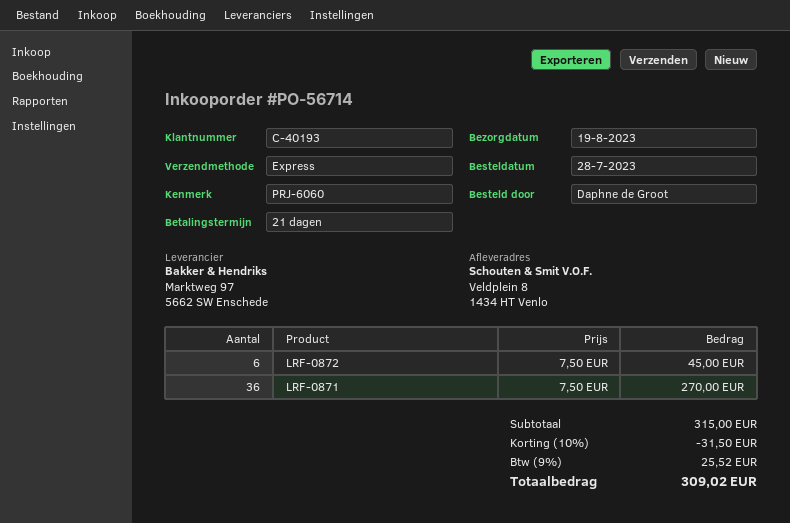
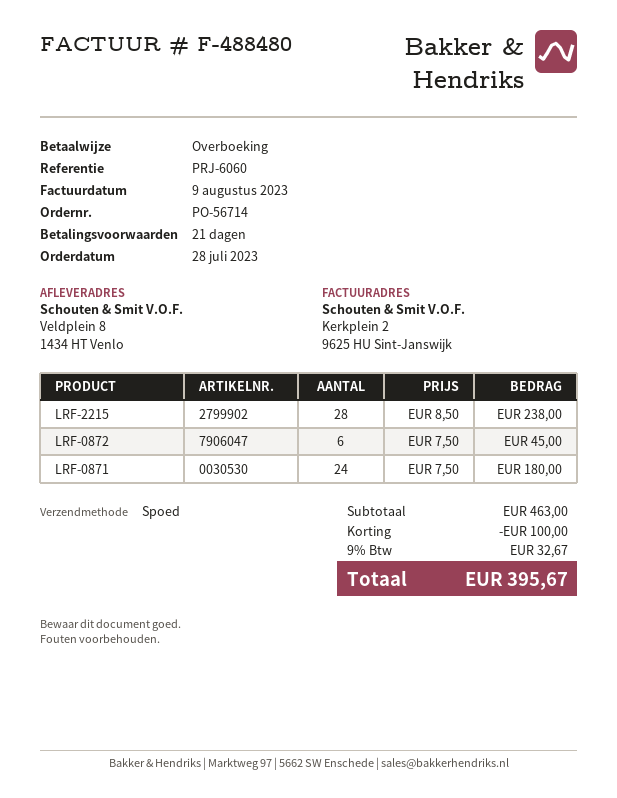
LRF-0871: 36 x 7.50 = 270.00 -> 24 x 7.50 = 180.00
LRF-2215: none -> 28 x 8.50 = 238.00
subtotal: 315.00 -> 463.00
discount: 31.50 -> 100.00
tax: 9% = 25.52 -> 9% = 32.67
total: 309.02 -> 395.67

